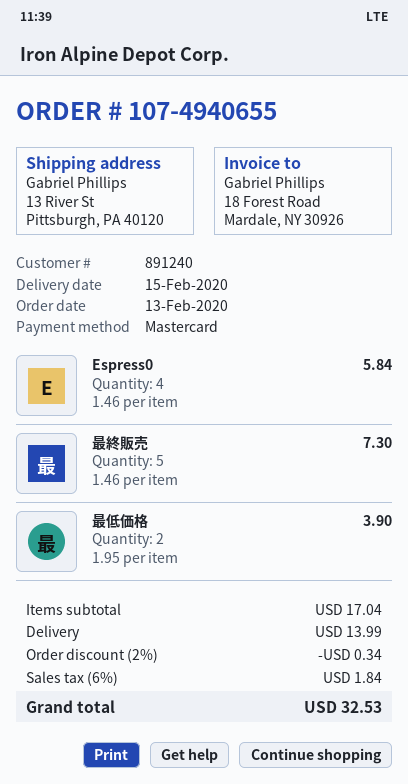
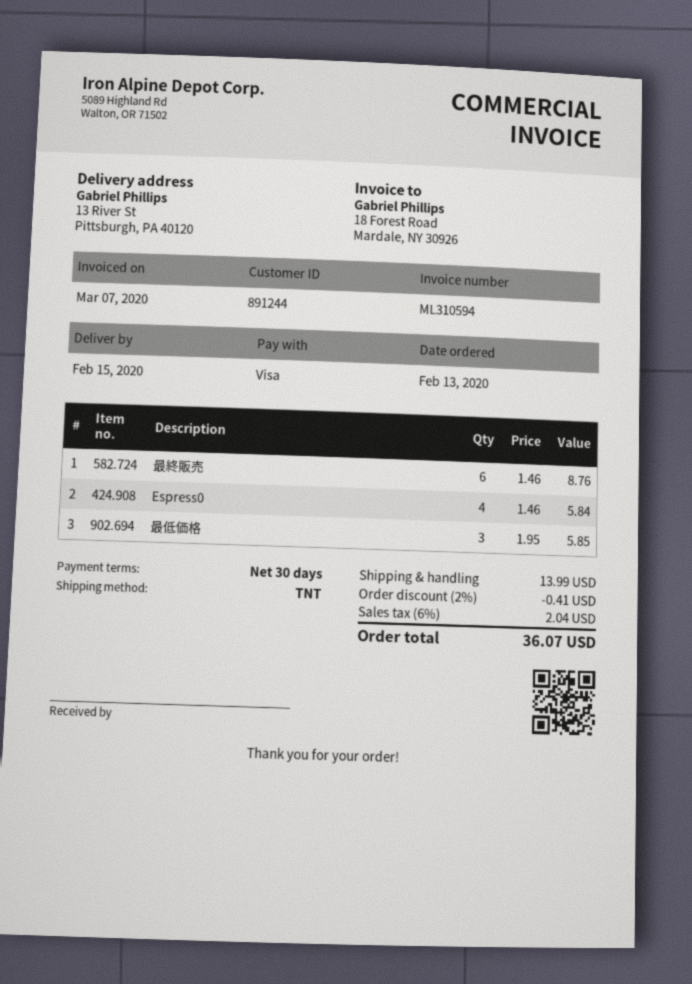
customer number: 891240 -> 891244
payment method: Mastercard -> Visa
最終販売: 5 x 1.46 = 7.30 -> 6 x 1.46 = 8.76
最低価格: 2 x 1.95 = 3.90 -> 3 x 1.95 = 5.85
discount: 2% = 0.34 -> 2% = 0.41
tax: 6% = 1.84 -> 6% = 2.04
total: 32.53 -> 36.07

